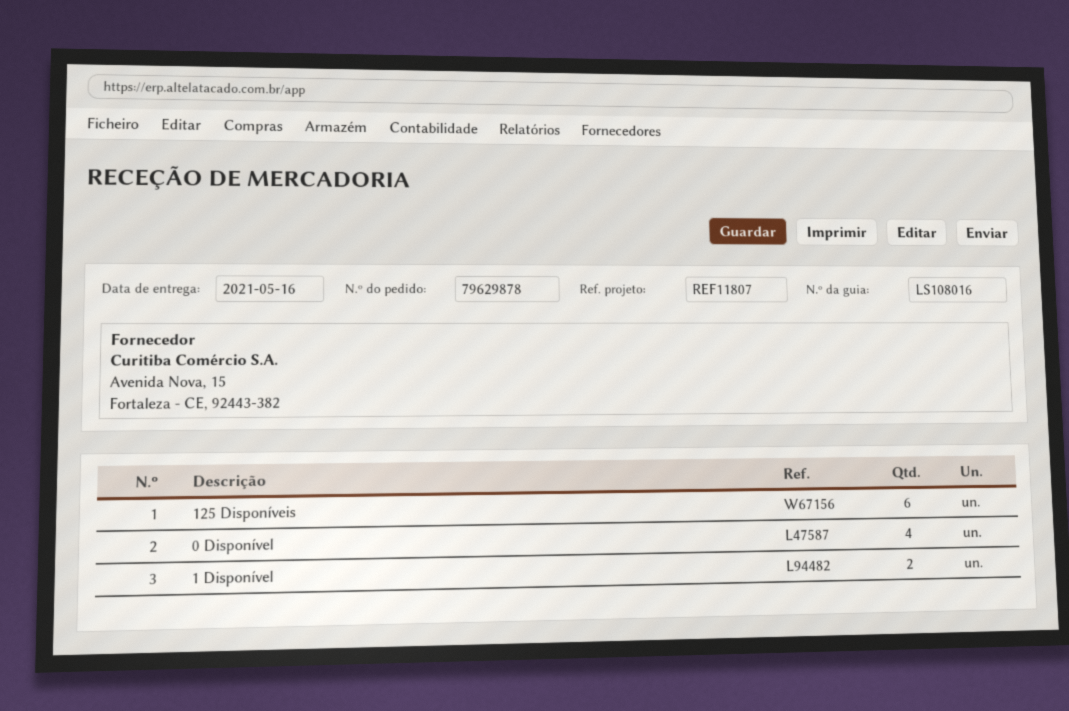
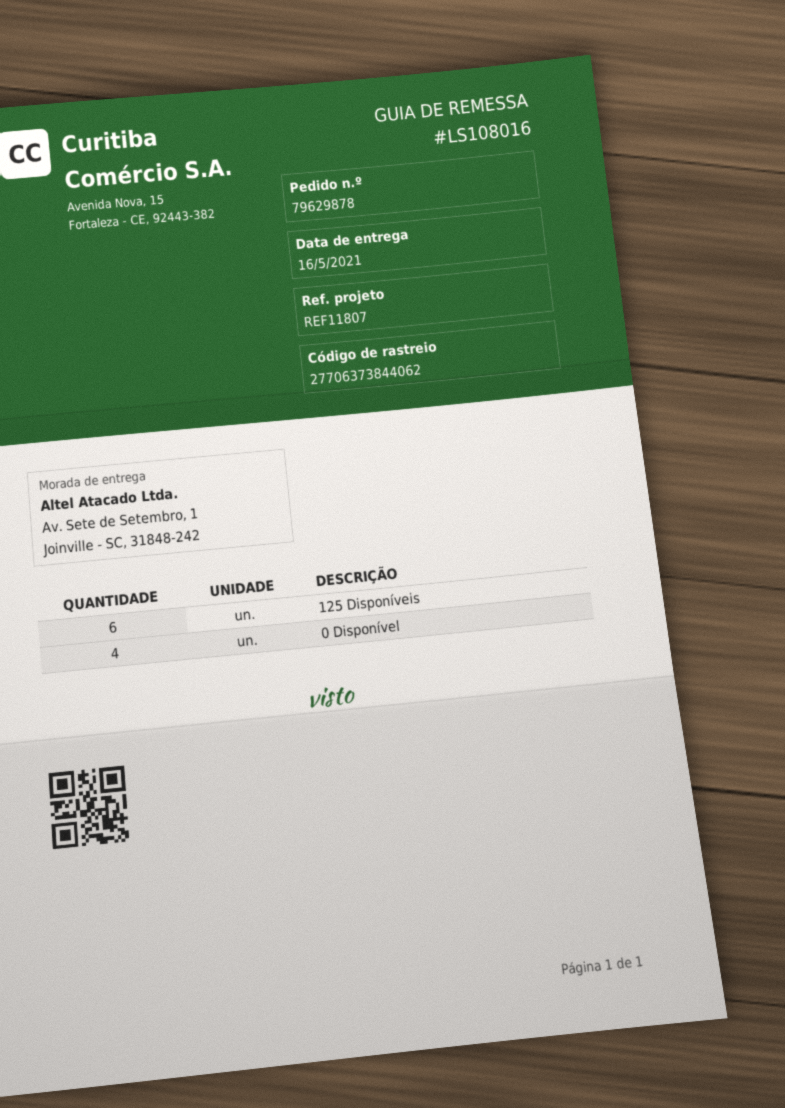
1 Disponível: 2 -> none

